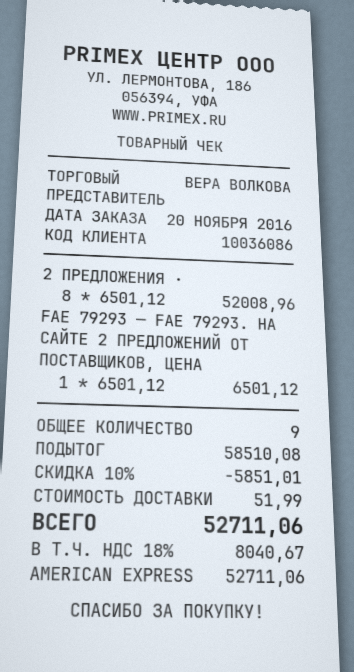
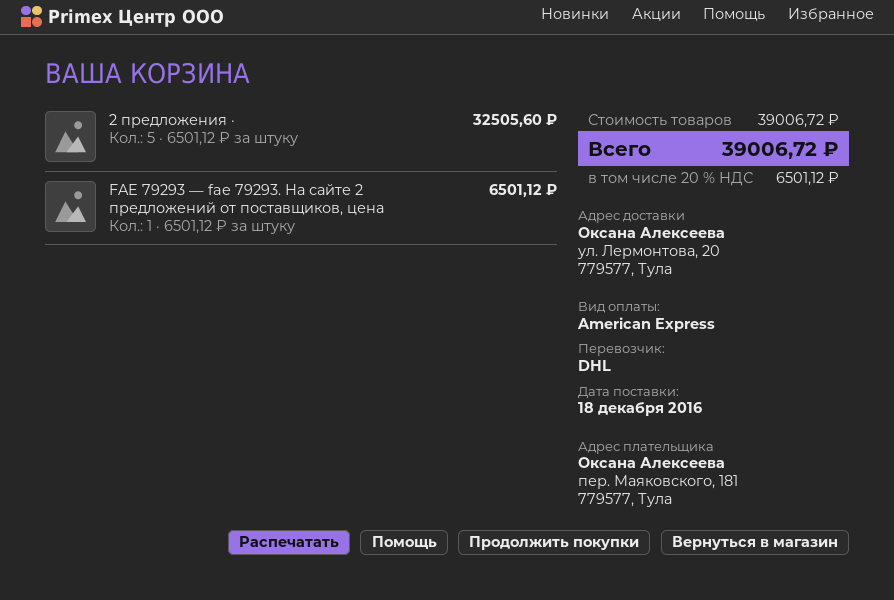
2 ПРЕДЛОЖЕНИЯ ·: 8 x 6501.12 = 52008.96 -> 5 x 6501.12 = 32505.60
subtotal: 58510.08 -> 39006.72
discount: 10% = 5851.01 -> none
shipping: 51.99 -> none
tax: 18% = 8040.67 -> 20% = 6501.12
total: 52711.06 -> 39006.72

